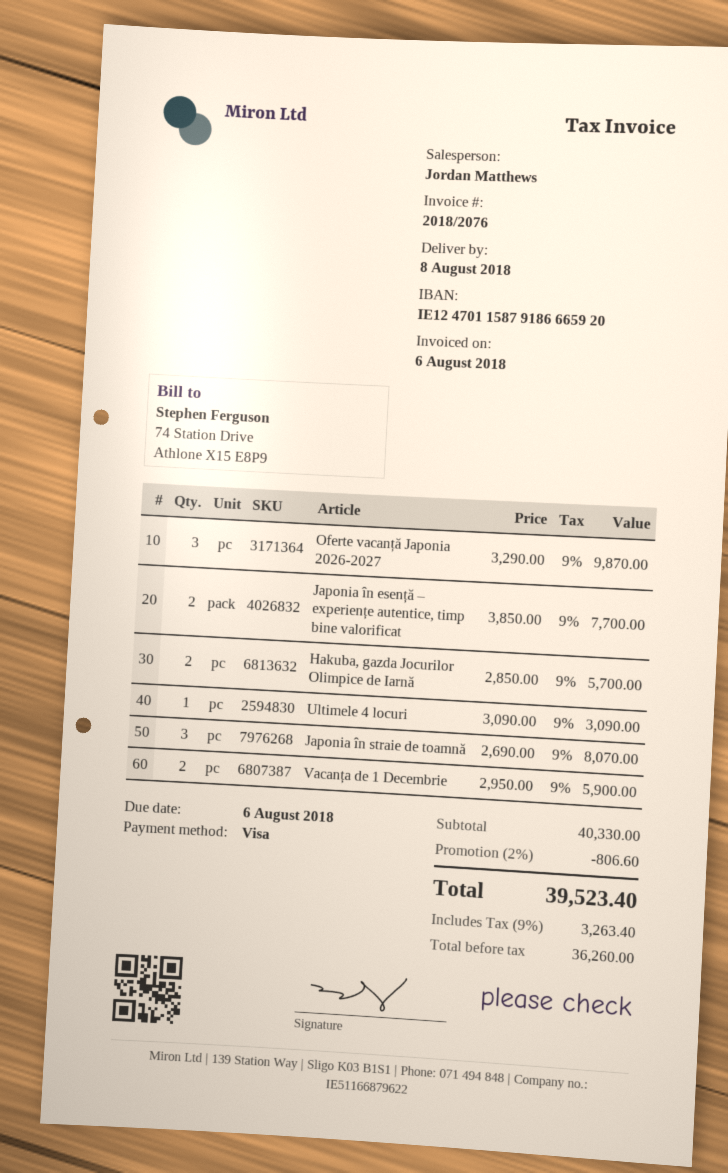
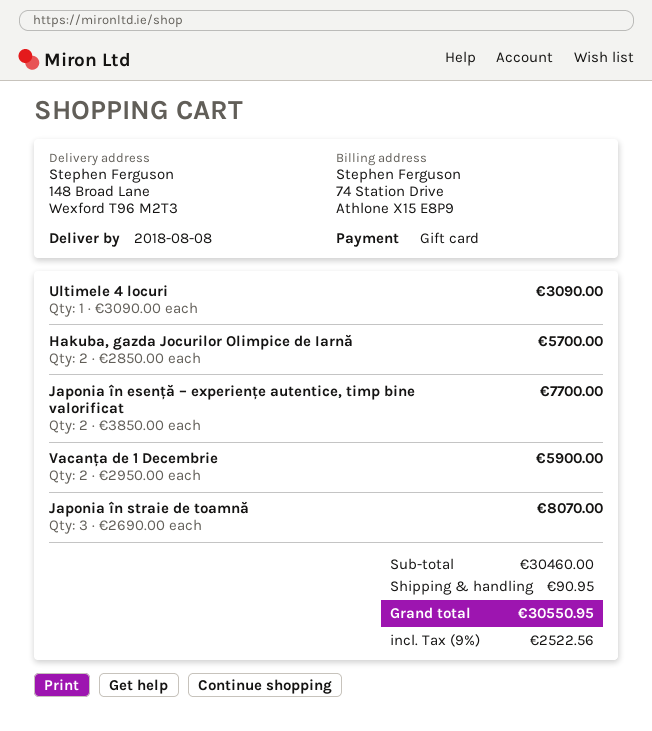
payment method: Visa -> gift card
Oferte vacanță Japonia 2026-2027: 3 x 3290.00 = 9870.00 -> none
subtotal: 40330.00 -> 30460.00
discount: 2% = 806.60 -> none
shipping: none -> 90.95
tax: 9% = 3263.40 -> 9% = 2522.56
total: 39523.40 -> 30550.95

